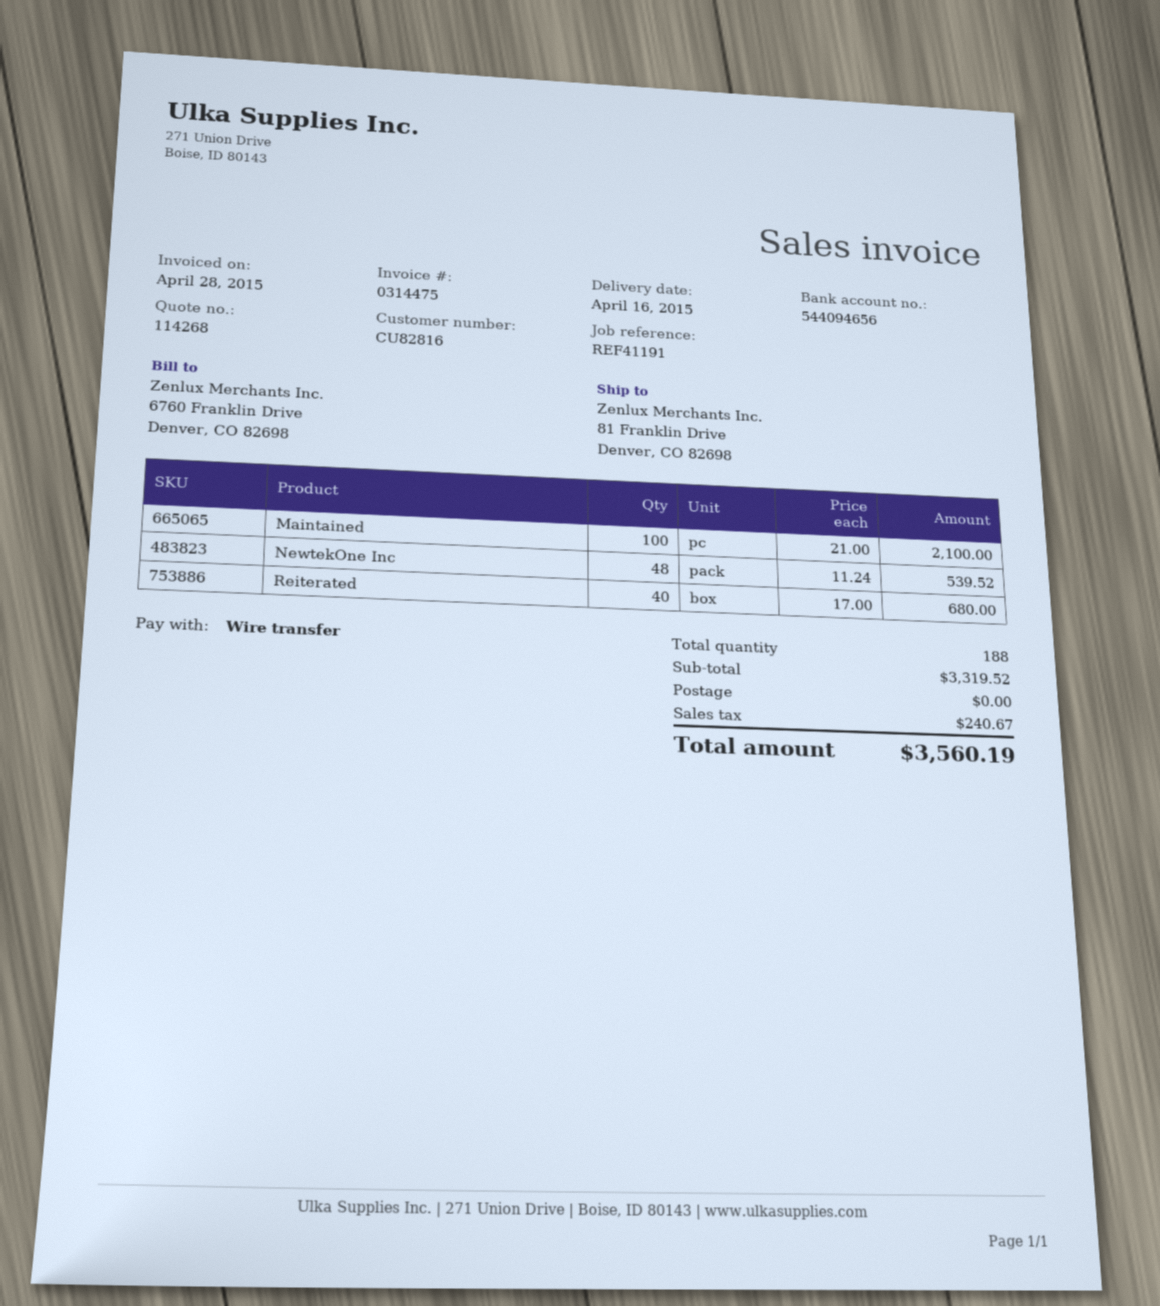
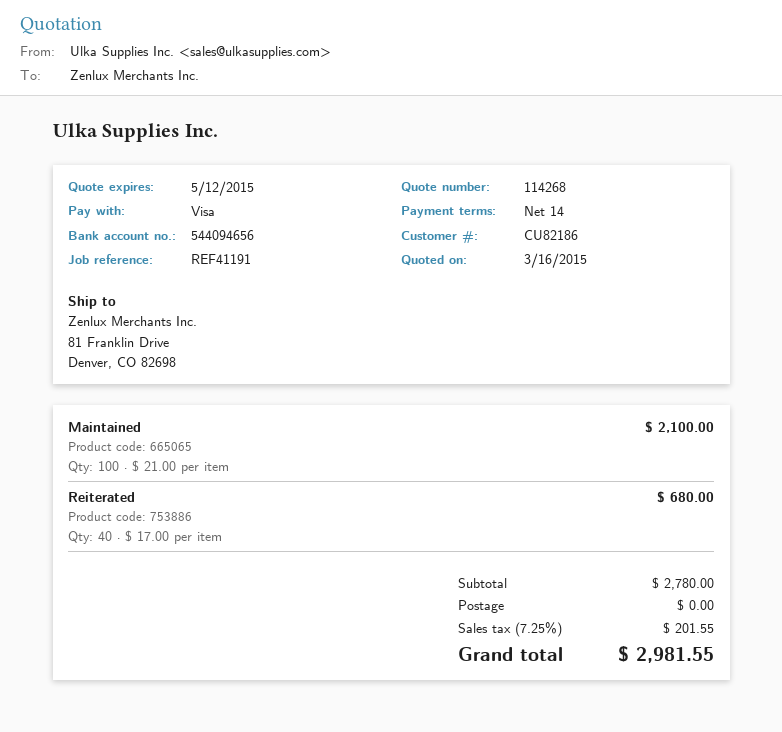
customer number: CU82816 -> CU82186
payment method: bank transfer -> Visa
NewtekOne Inc: 48 x 11.24 = 539.52 -> none
subtotal: 3319.52 -> 2780.00
tax: 240.67 -> 201.55
total: 3560.19 -> 2981.55

